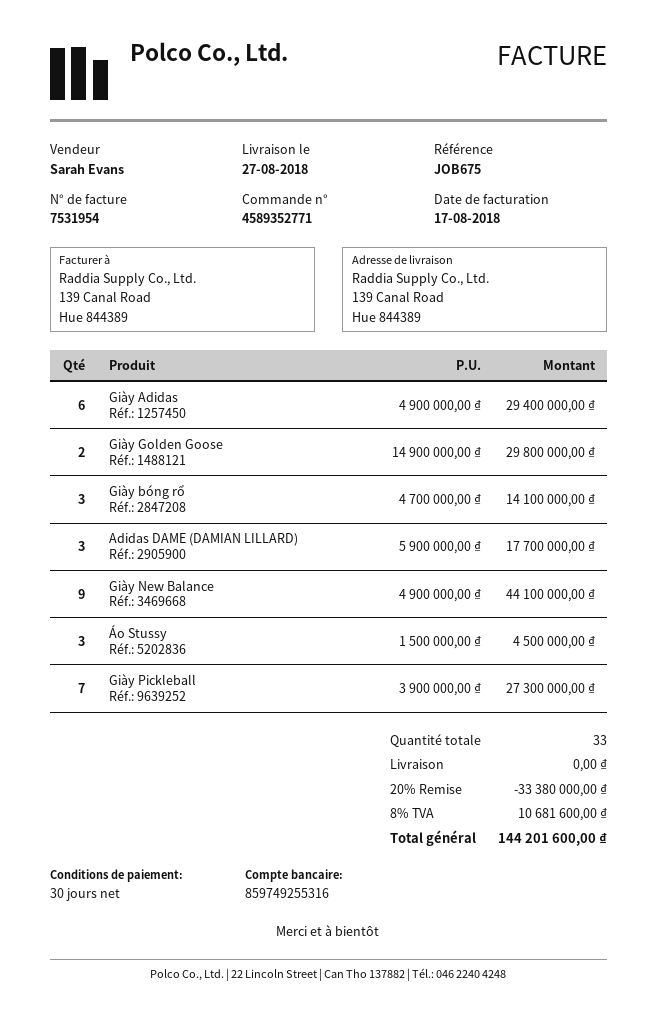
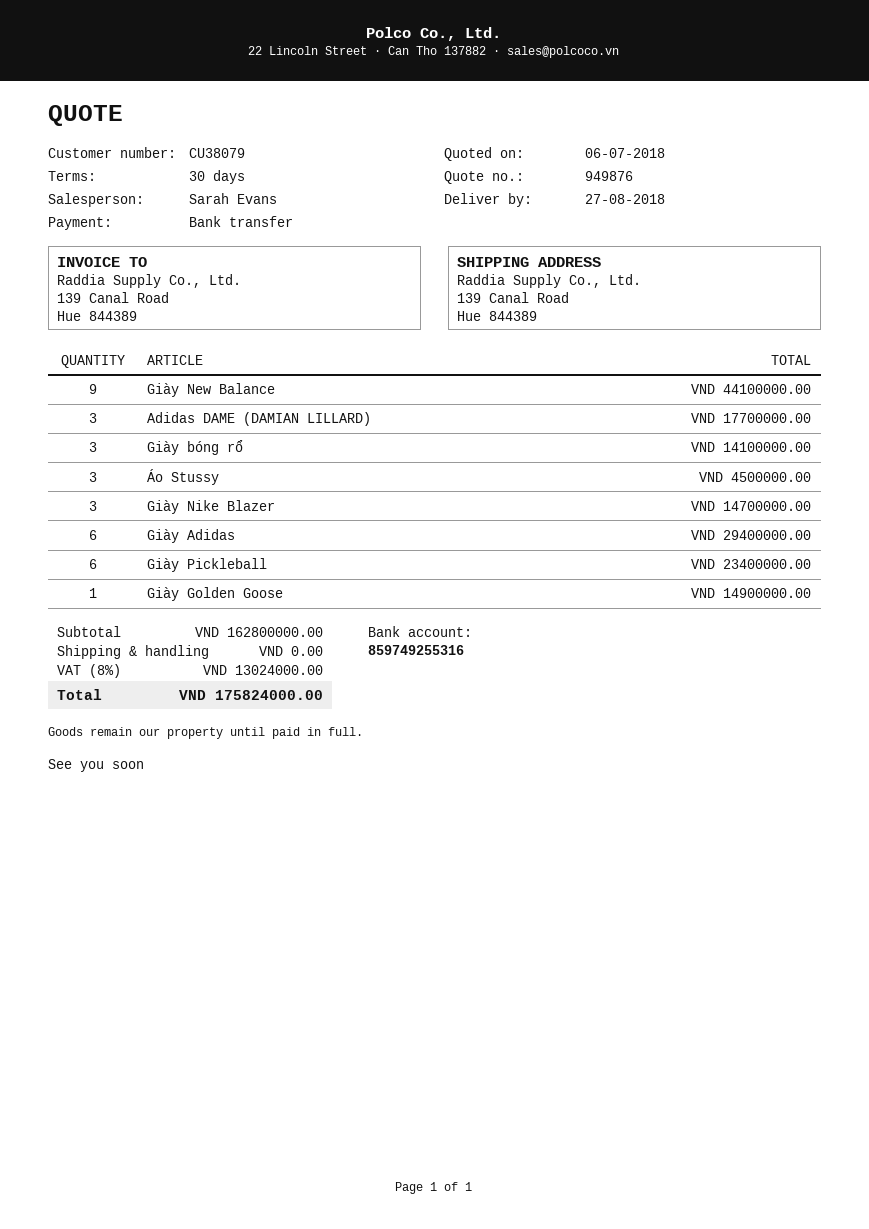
Giày Golden Goose: 2 for 29800000.00 -> 1 for 14900000.00
Giày Pickleball: 7 for 27300000.00 -> 6 for 23400000.00
Giày Nike Blazer: none -> 3 for 14700000.00
discount: 20% = 33380000.00 -> none
tax: 8% = 10681600.00 -> 8% = 13024000.00
total: 144201600.00 -> 175824000.00

